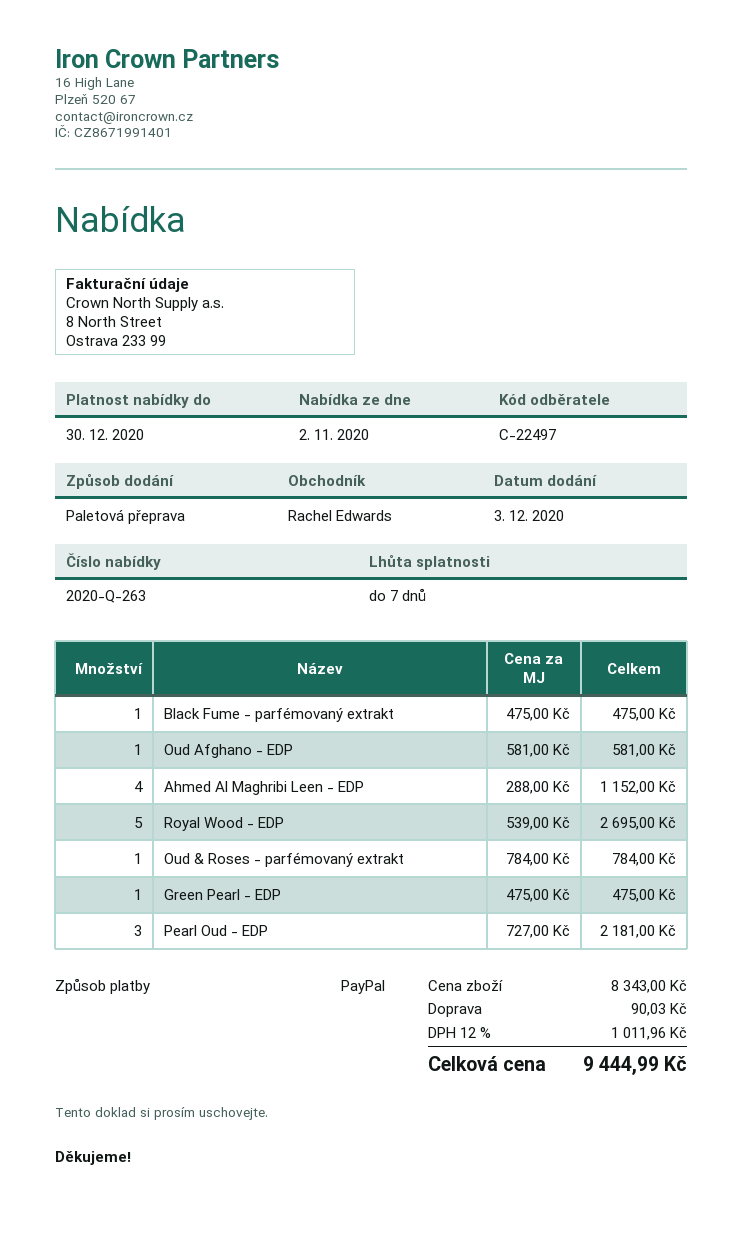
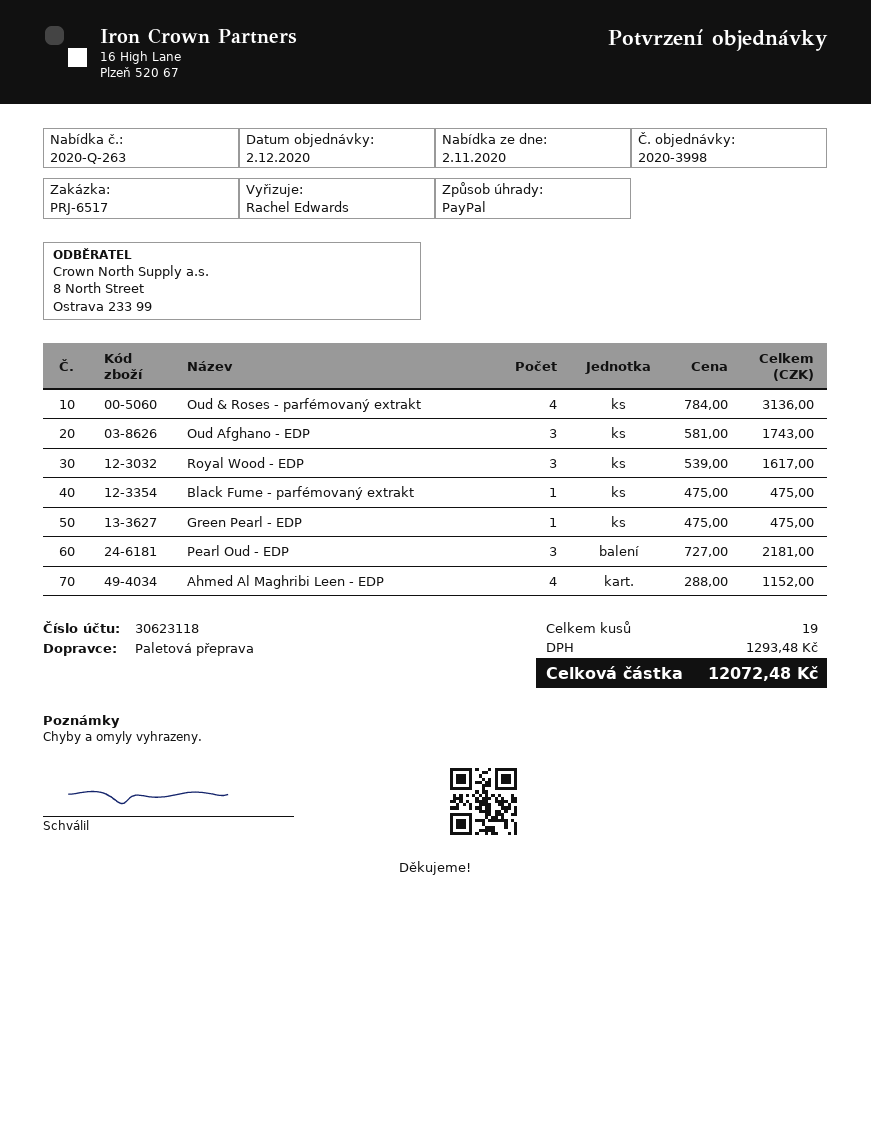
Oud Afghano - EDP: 1 x 581.00 = 581.00 -> 3 x 581.00 = 1743.00
Royal Wood - EDP: 5 x 539.00 = 2695.00 -> 3 x 539.00 = 1617.00
Oud & Roses - parfémovaný extrakt: 1 x 784.00 = 784.00 -> 4 x 784.00 = 3136.00
shipping: 90.03 -> none
tax: 1011.96 -> 1293.48
total: 9444.99 -> 12072.48

